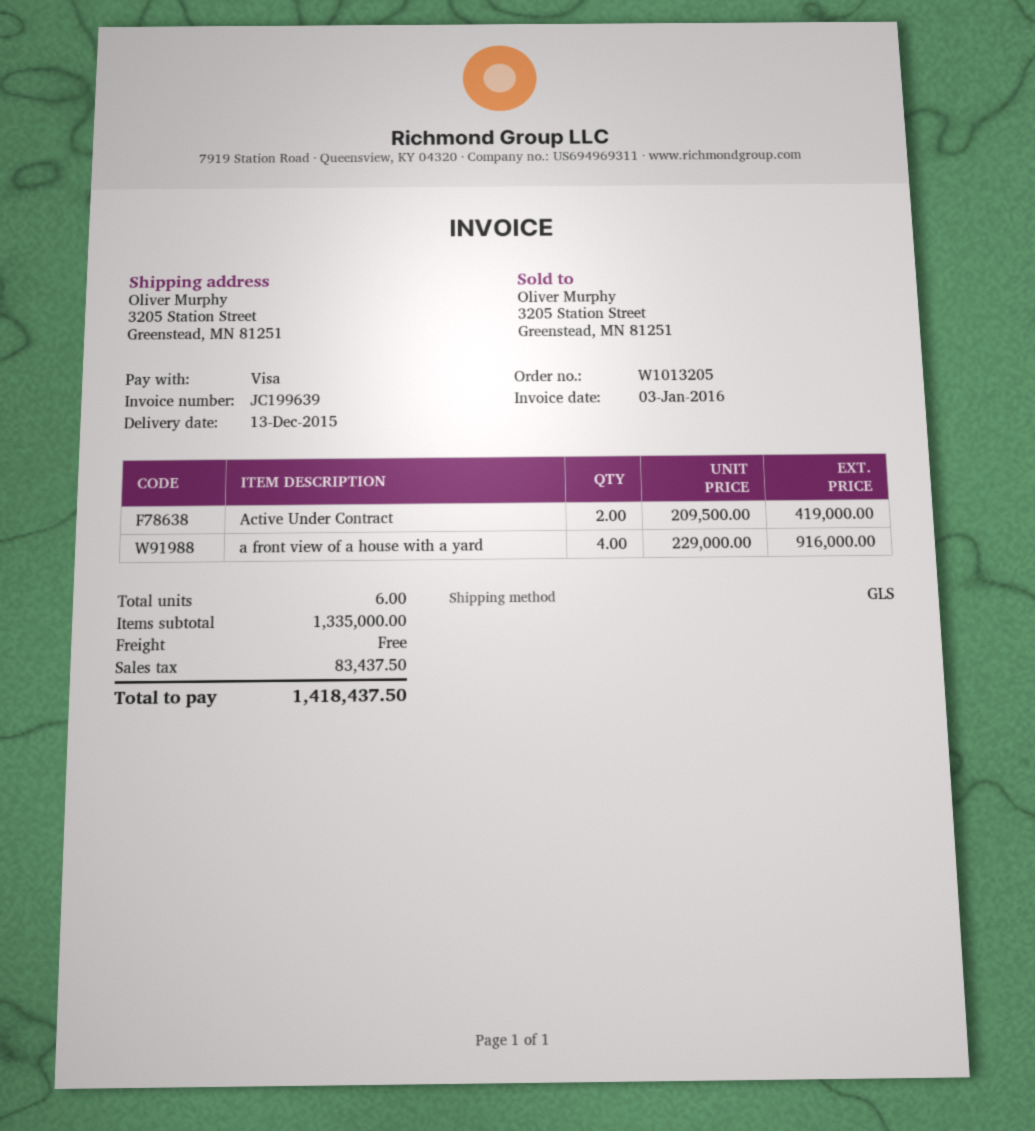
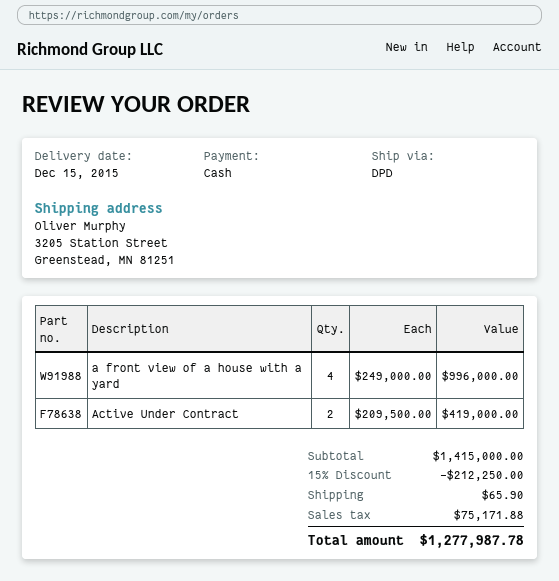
delivery date: 2015-12-13 -> 2015-12-15
payment method: Visa -> cash
shipping method: GLS -> DPD
a front view of a house with a yard: 4 x 229000.00 = 916000.00 -> 4 x 249000.00 = 996000.00
subtotal: 1335000.00 -> 1415000.00
discount: none -> 15% = 212250.00
shipping: 0.00 -> 65.90
tax: 83437.50 -> 75171.88
total: 1418437.50 -> 1277987.78

